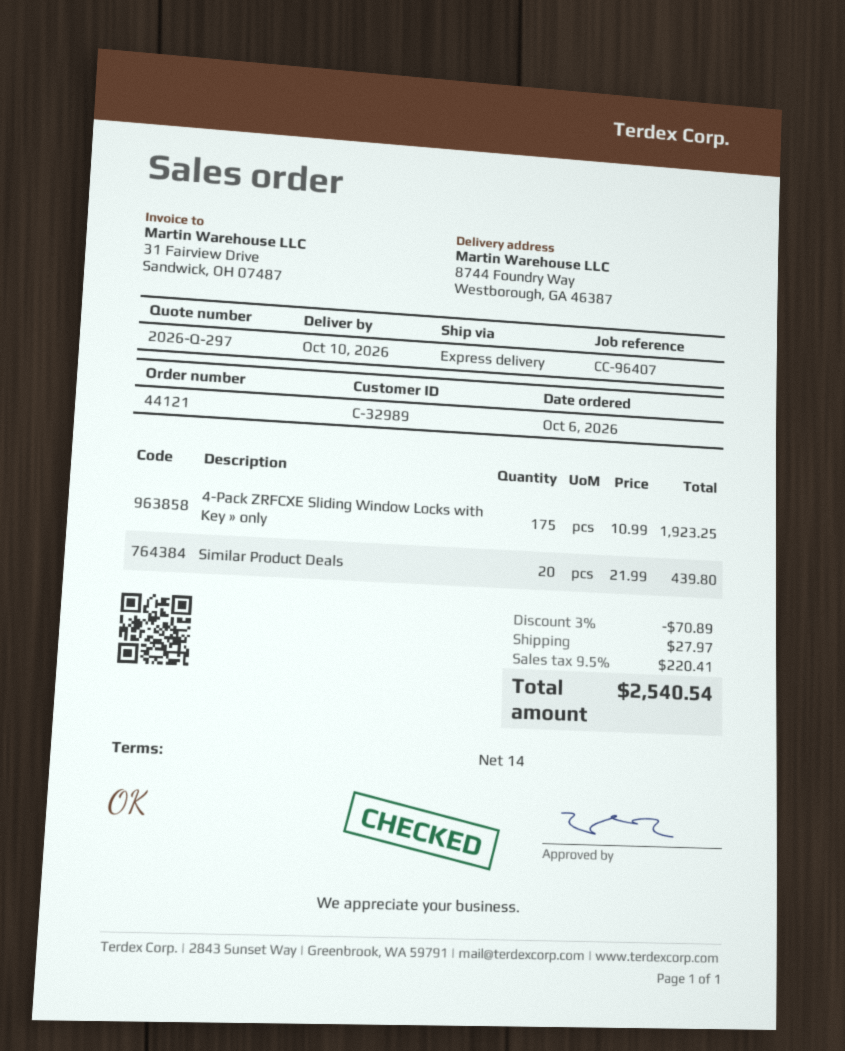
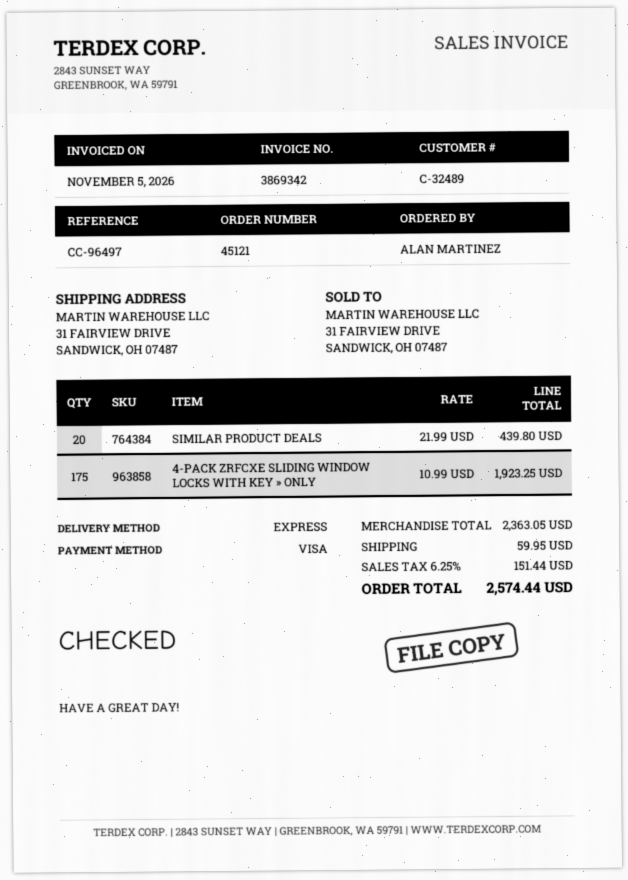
order number: 44121 -> 45121
customer number: C-32989 -> C-32489
reference: CC-96407 -> CC-96497
ship to: 8744 Foundry Way, Westborough, GA 46387 -> 31 FAIRVIEW DRIVE, SANDWICK, OH 07487
discount: 3% = 70.89 -> none
shipping: 27.97 -> 59.95
tax: 9.5% = 220.41 -> 6.25% = 151.44
total: 2540.54 -> 2574.44

